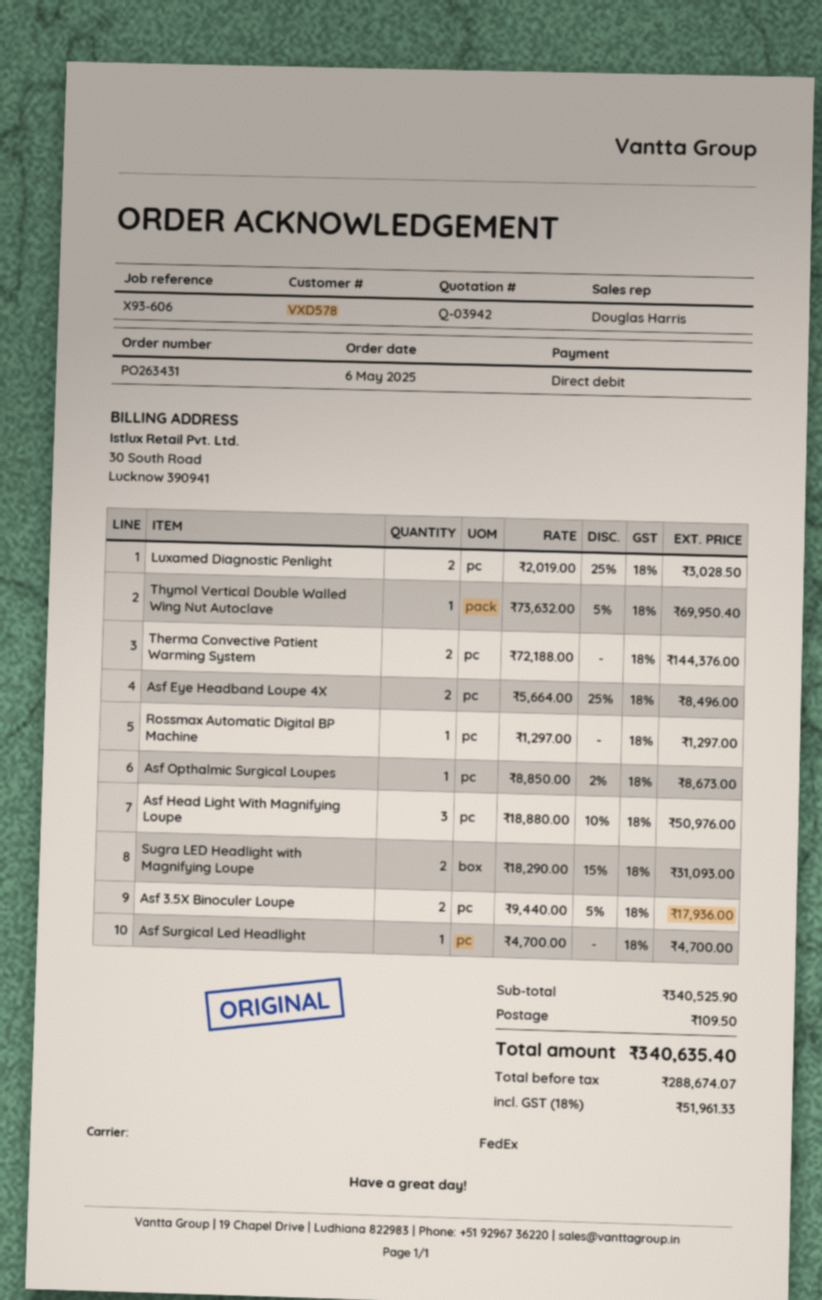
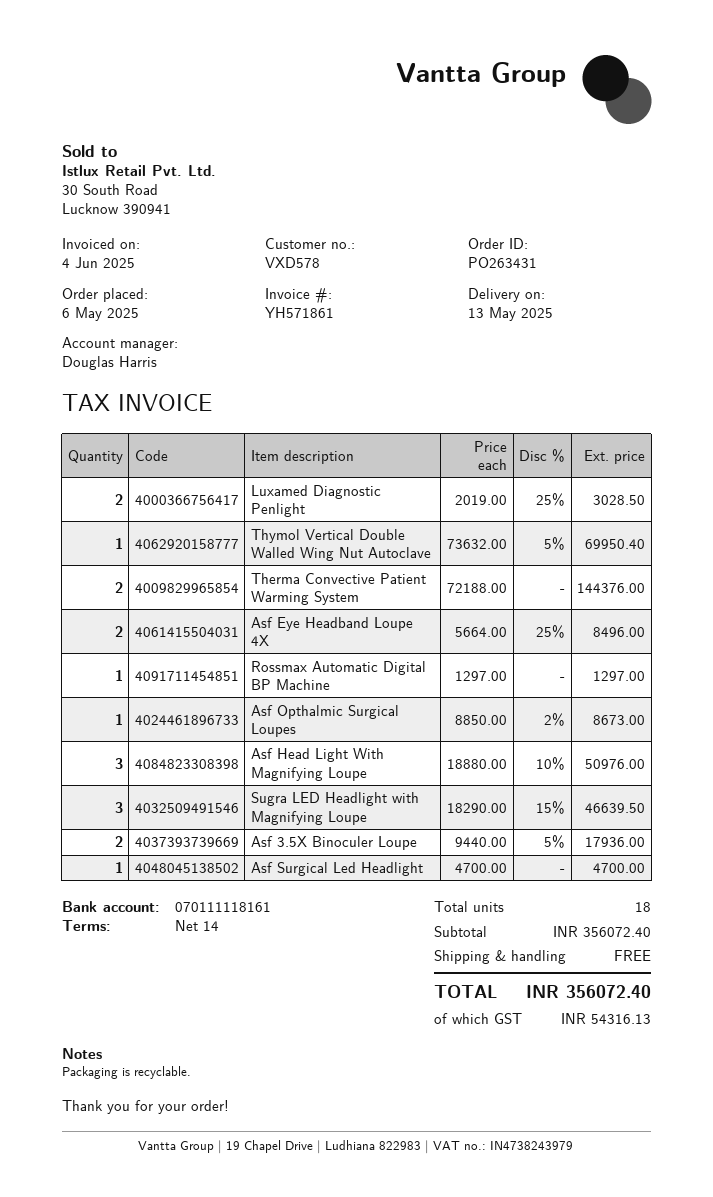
Sugra LED Headlight with Magnifying Loupe: 2 x 18290.00 - 15% = 31093.00 -> 3 x 18290.00 - 15% = 46639.50
subtotal: 340525.90 -> 356072.40
shipping: 109.50 -> 0.00
tax: 51961.33 -> 54316.13
total: 340635.40 -> 356072.40

